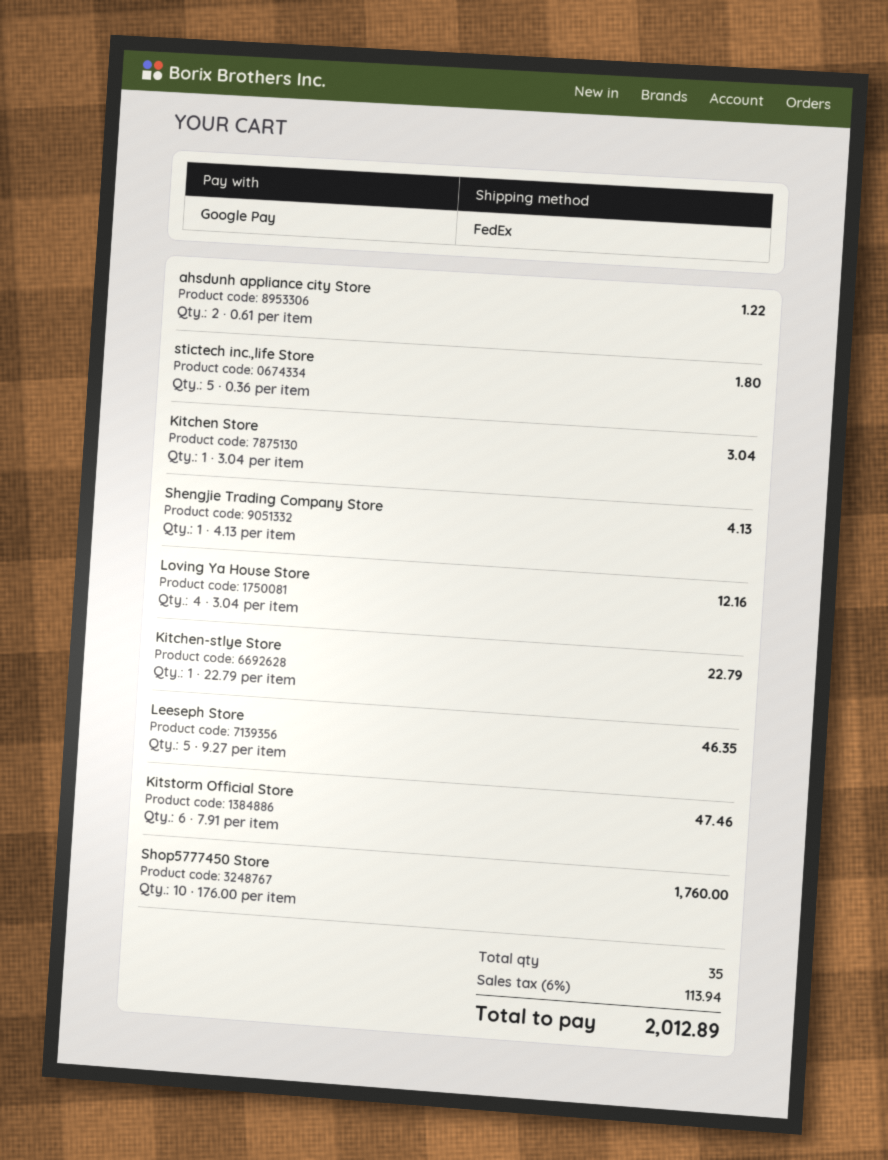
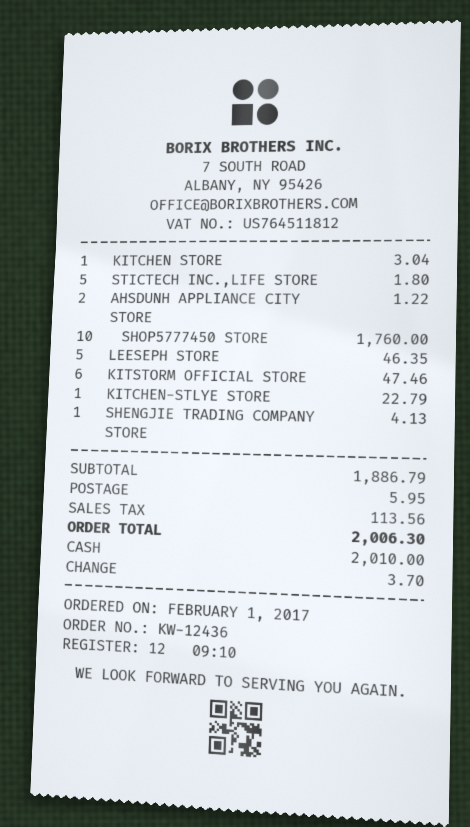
payment method: Google Pay -> cash
Loving Ya House Store: 4 for 12.16 -> none
shipping: none -> 5.95
tax: 113.94 -> 113.56
total: 2012.89 -> 2006.30

